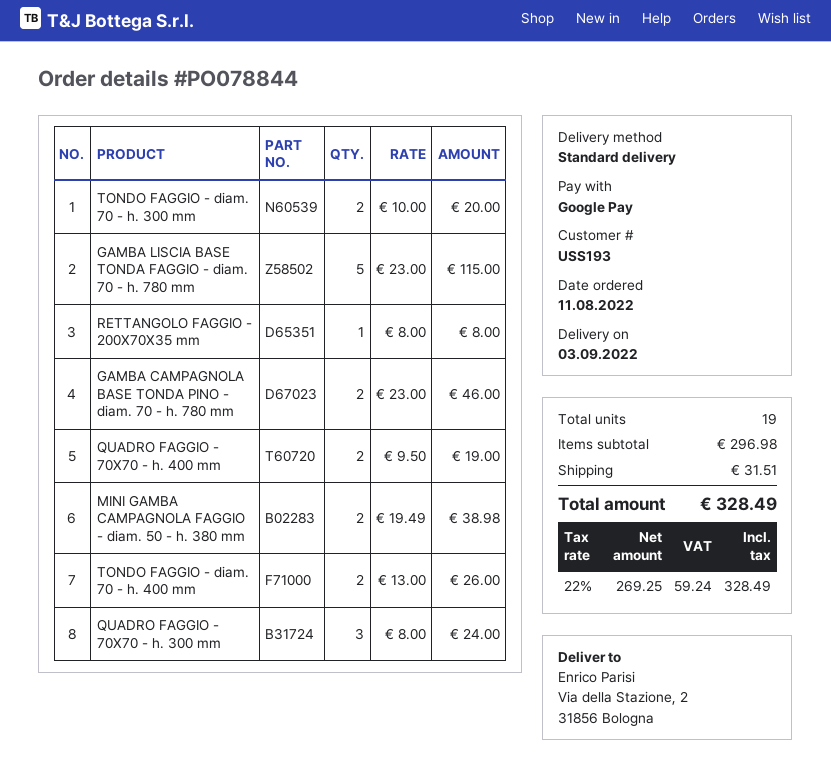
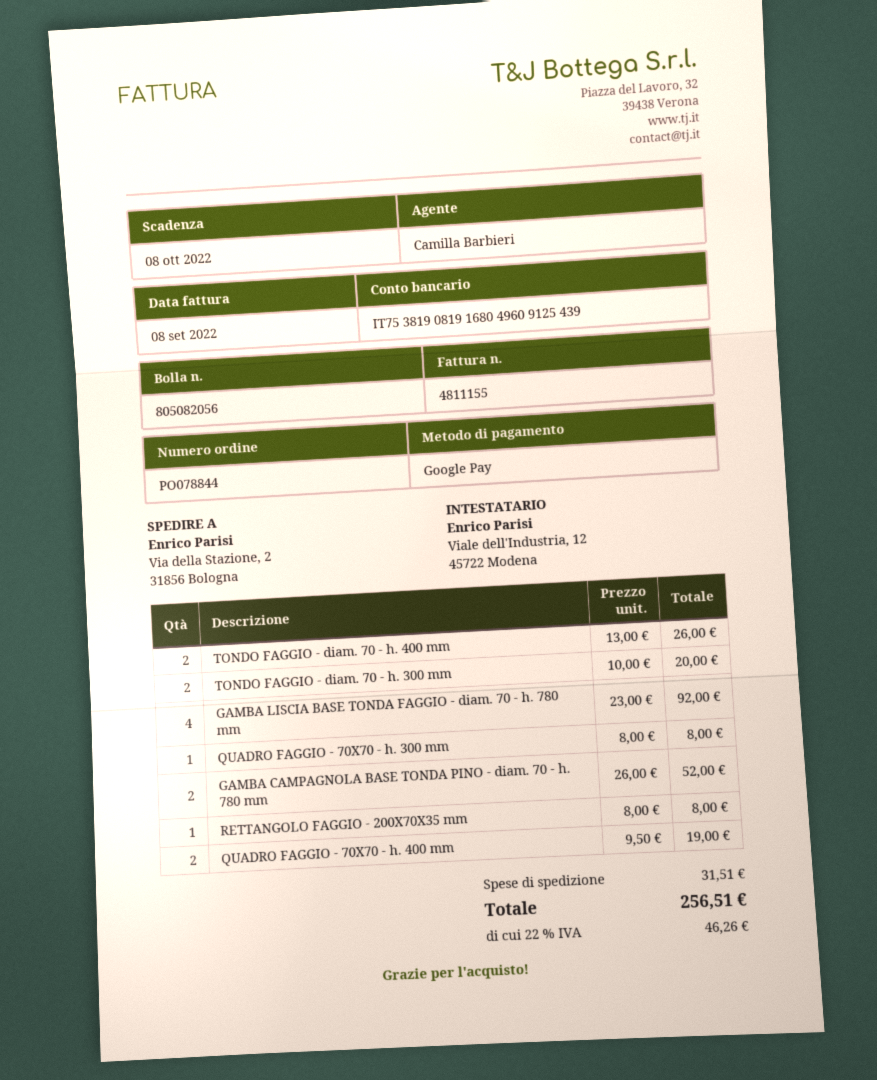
GAMBA LISCIA BASE TONDA FAGGIO - diam. 70 - h. 780 mm: 5 x 23.00 = 115.00 -> 4 x 23.00 = 92.00
GAMBA CAMPAGNOLA BASE TONDA PINO - diam. 70 - h. 780 mm: 2 x 23.00 = 46.00 -> 2 x 26.00 = 52.00
MINI GAMBA CAMPAGNOLA FAGGIO - diam. 50 - h. 380 mm: 2 x 19.49 = 38.98 -> none
QUADRO FAGGIO - 70X70 - h. 300 mm: 3 x 8.00 = 24.00 -> 1 x 8.00 = 8.00
tax: 22% = 59.24 -> 22% = 46.26
total: 328.49 -> 256.51

